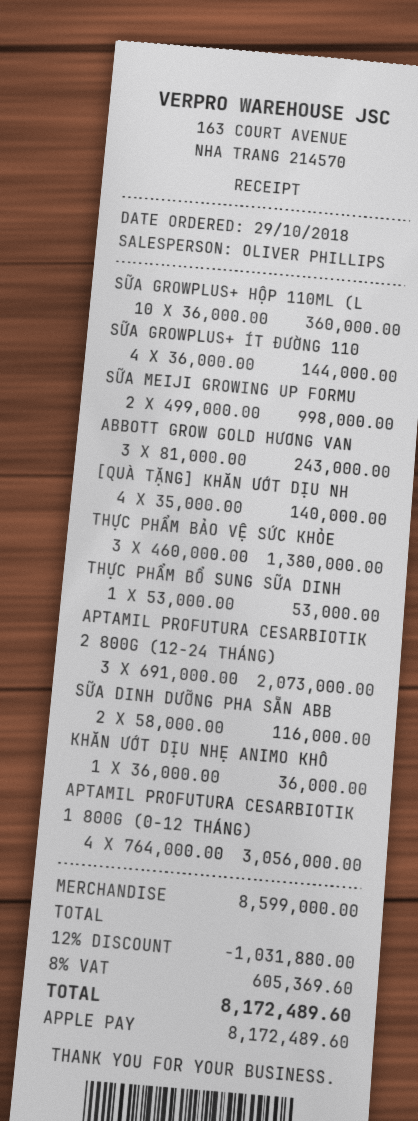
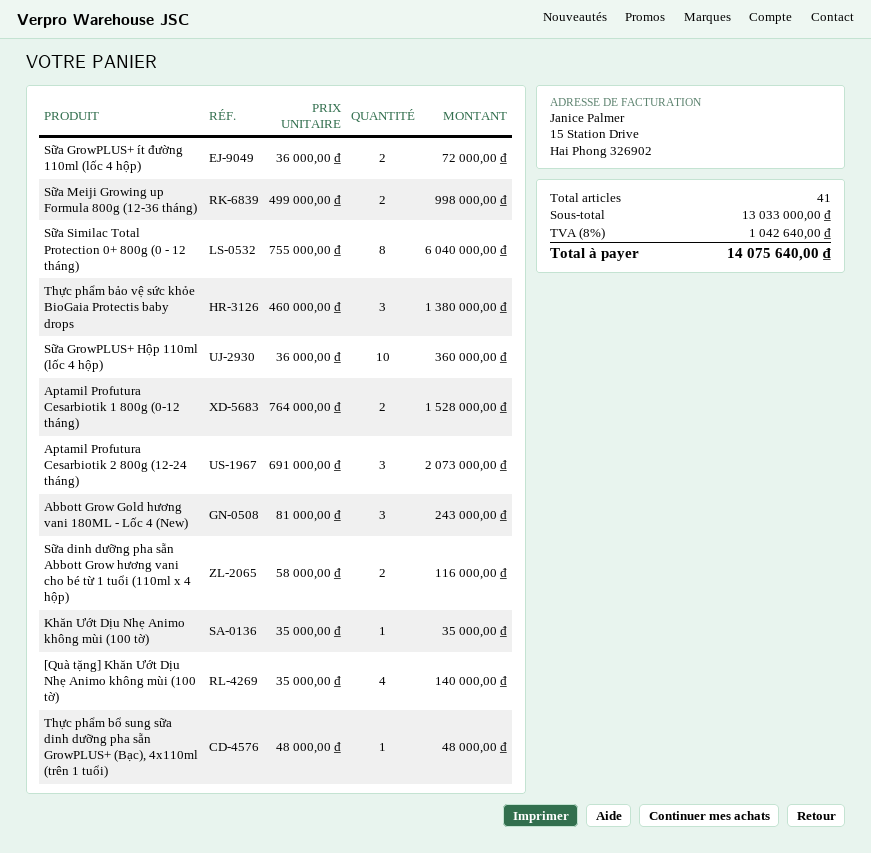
SỮA GROWPLUS+ ÍT ĐƯỜNG 110: 4 x 36000.00 = 144000.00 -> 2 x 36000.00 = 72000.00
THỰC PHẨM BỔ SUNG SỮA DINH: 1 x 53000.00 = 53000.00 -> 1 x 48000.00 = 48000.00
KHĂN ƯỚT DỊU NHẸ ANIMO KHÔ: 1 x 36000.00 = 36000.00 -> 1 x 35000.00 = 35000.00
APTAMIL PROFUTURA CESARBIOTIK 1 800G (0-12 THÁNG): 4 x 764000.00 = 3056000.00 -> 2 x 764000.00 = 1528000.00
Sữa Similac Total Protection 0+ 800g (0 - 12 tháng): none -> 8 x 755000.00 = 6040000.00
subtotal: 8599000.00 -> 13033000.00
discount: 12% = 1031880.00 -> none
tax: 8% = 605369.60 -> 8% = 1042640.00
total: 8172489.60 -> 14075640.00

